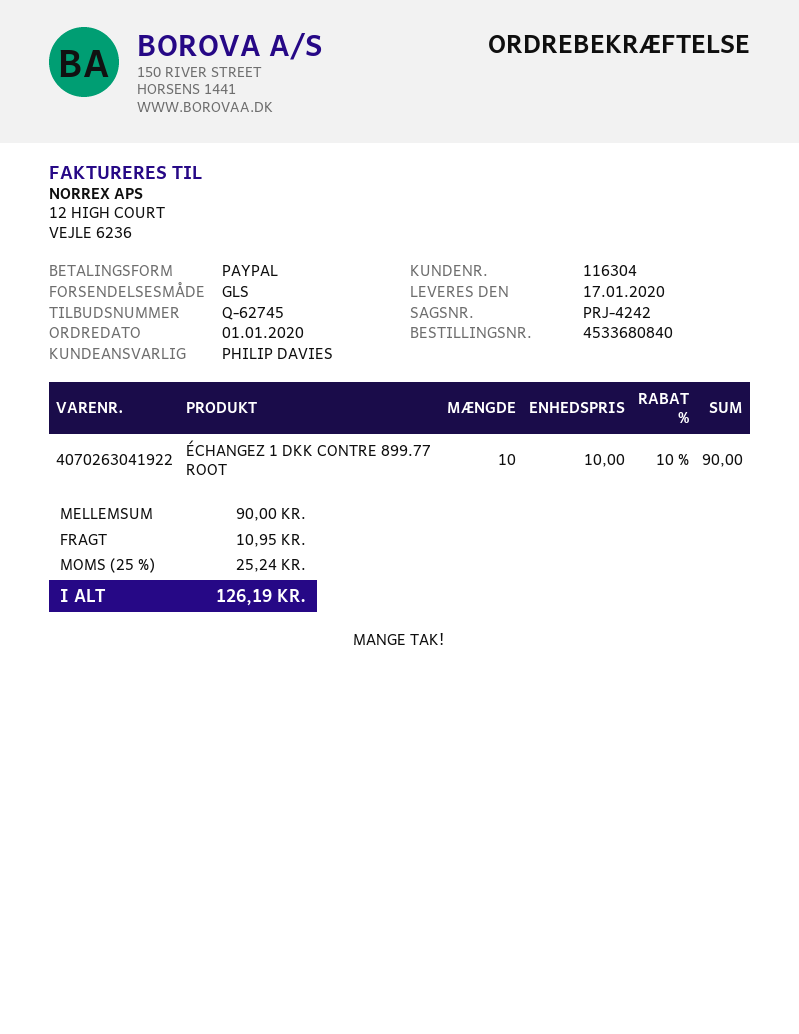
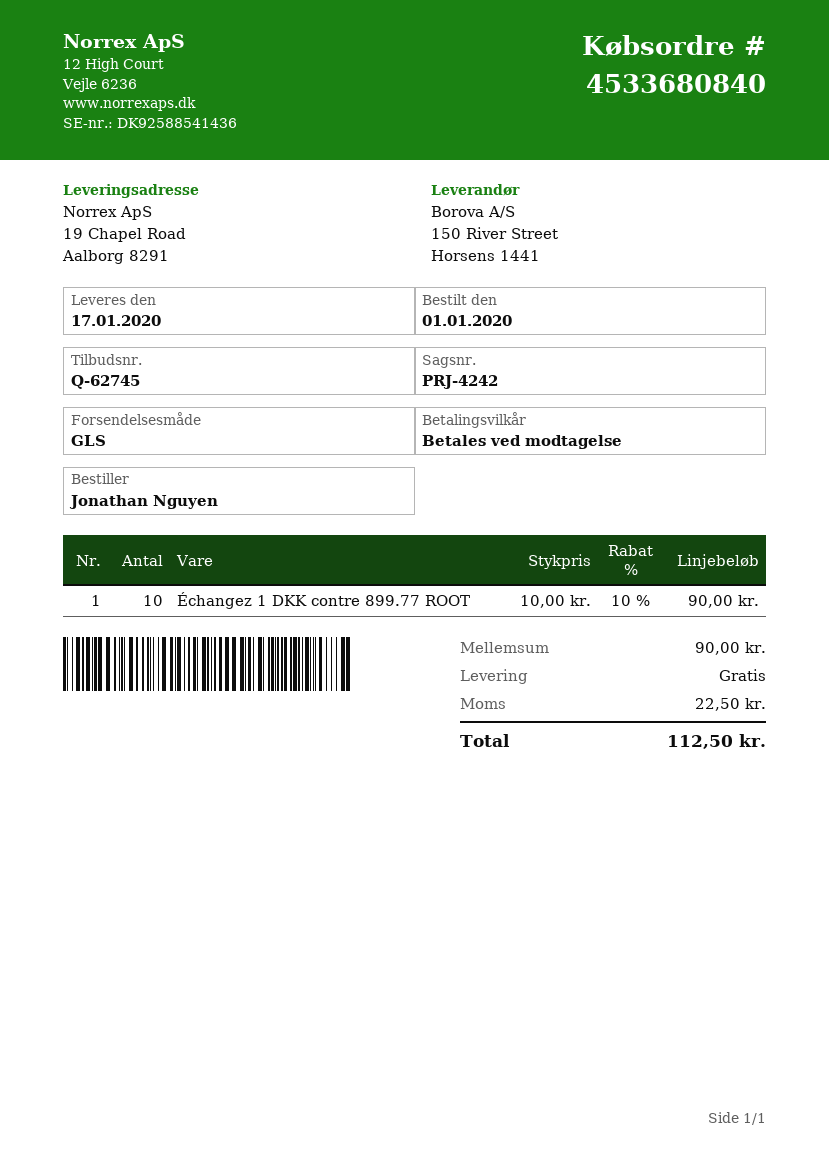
shipping: 10.95 -> 0.00
tax: 25.24 -> 22.50
total: 126.19 -> 112.50

